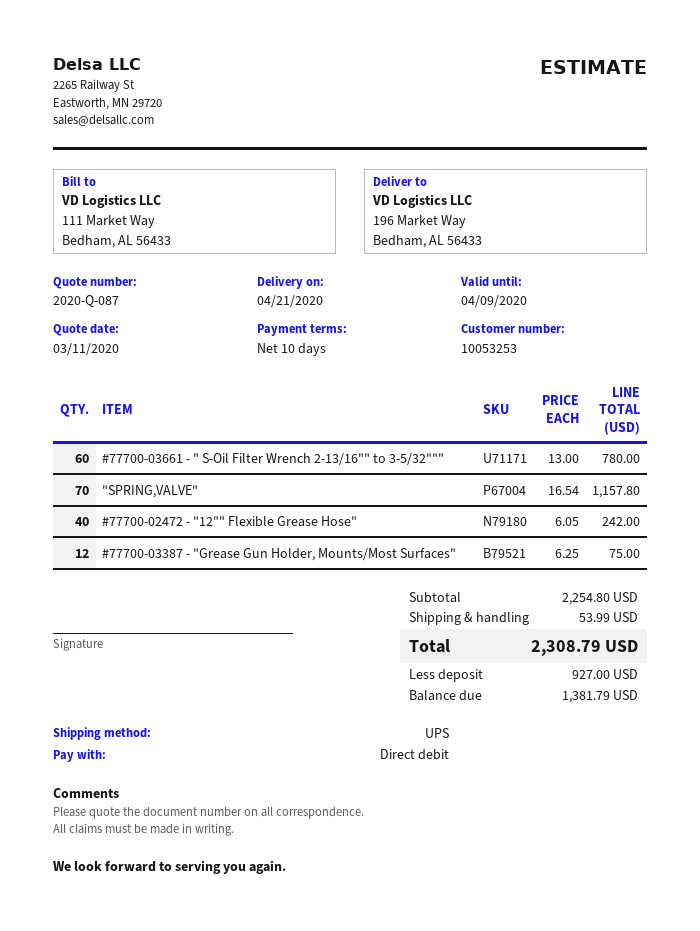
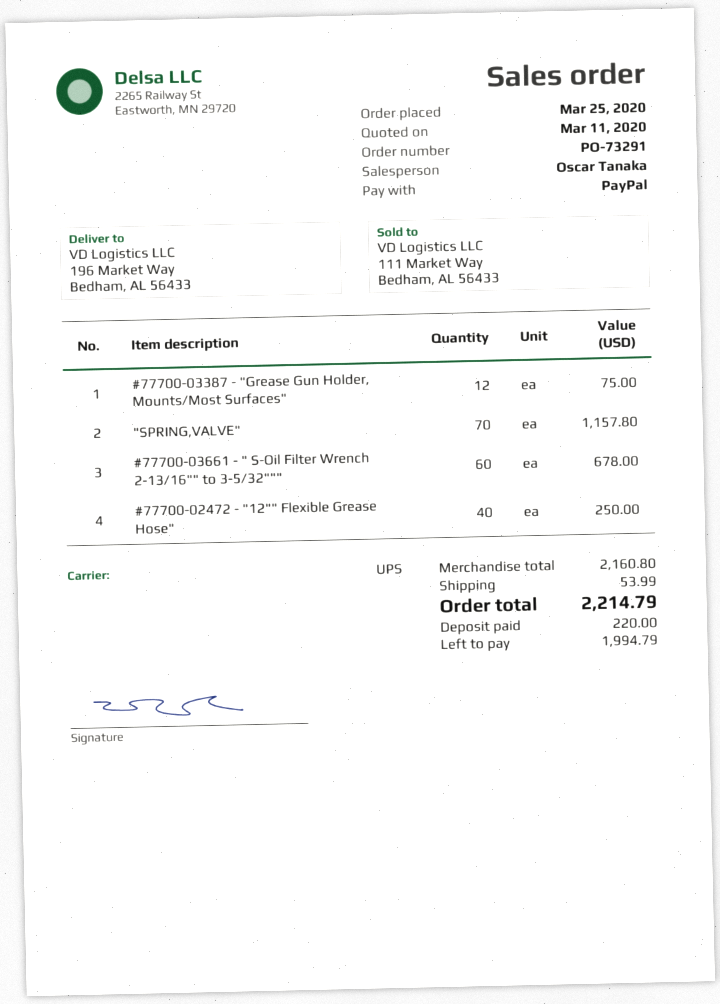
payment method: direct debit -> PayPal
#77700-03661 - " S-Oil Filter Wrench 2-13/16"" to 3-5/32""": 60 for 780.00 -> 60 for 678.00
#77700-02472 - "12"" Flexible Grease Hose": 40 for 242.00 -> 40 for 250.00
subtotal: 2254.80 -> 2160.80
total: 2308.79 -> 2214.79
deposit: 927.00 -> 220.00
balance: 1381.79 -> 1994.79

